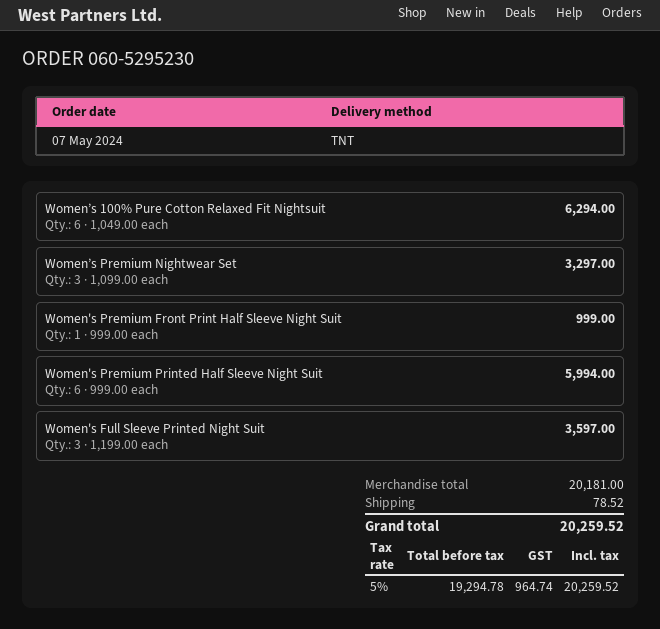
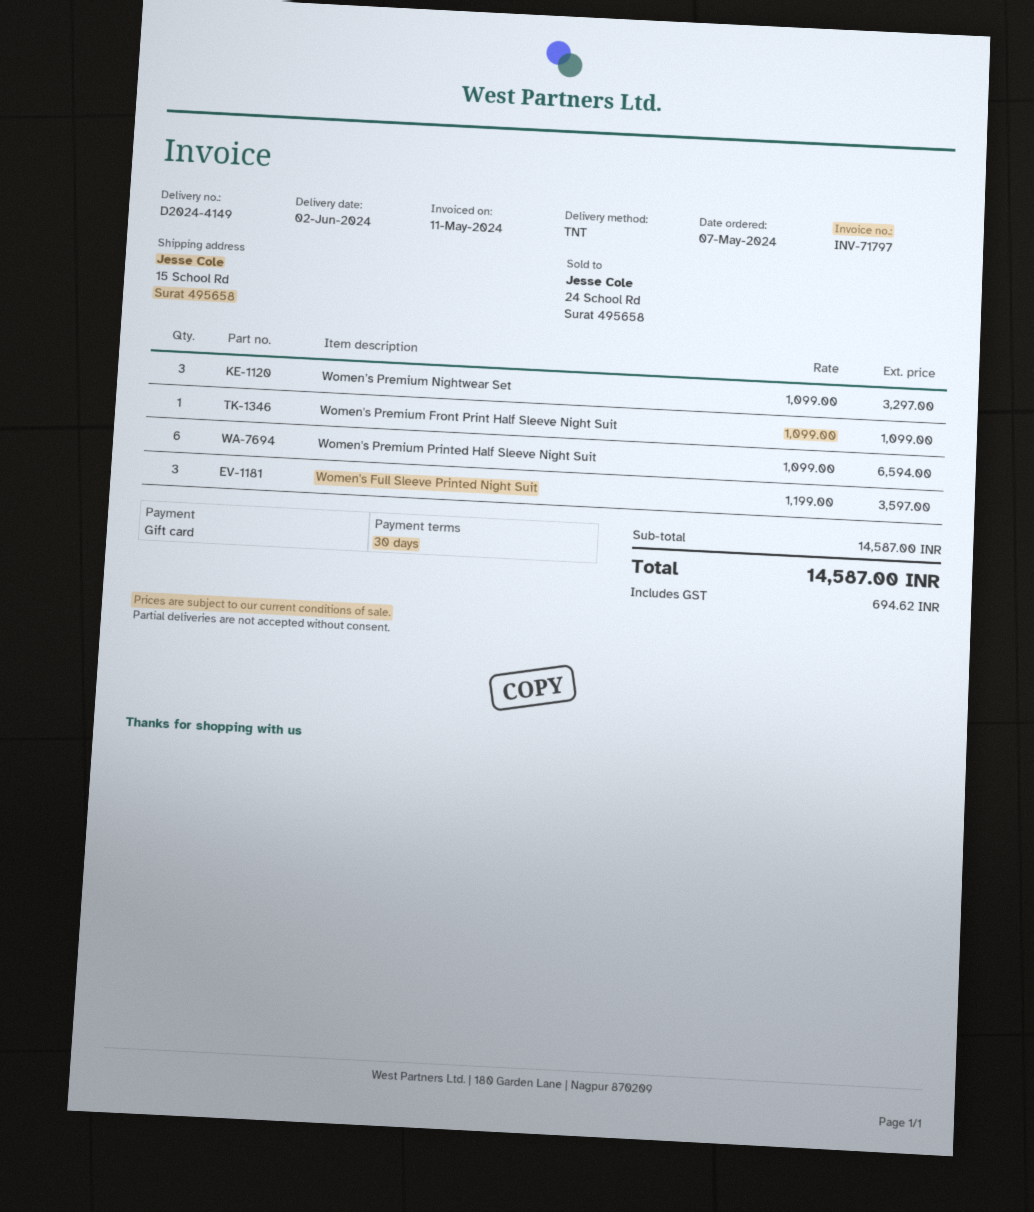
Women’s 100% Pure Cotton Relaxed Fit Nightsuit: 6 x 1049.00 = 6294.00 -> none
Women's Premium Front Print Half Sleeve Night Suit: 1 x 999.00 = 999.00 -> 1 x 1099.00 = 1099.00
Women's Premium Printed Half Sleeve Night Suit: 6 x 999.00 = 5994.00 -> 6 x 1099.00 = 6594.00
subtotal: 20181.00 -> 14587.00
shipping: 78.52 -> none
tax: 964.74 -> 694.62
total: 20259.52 -> 14587.00

